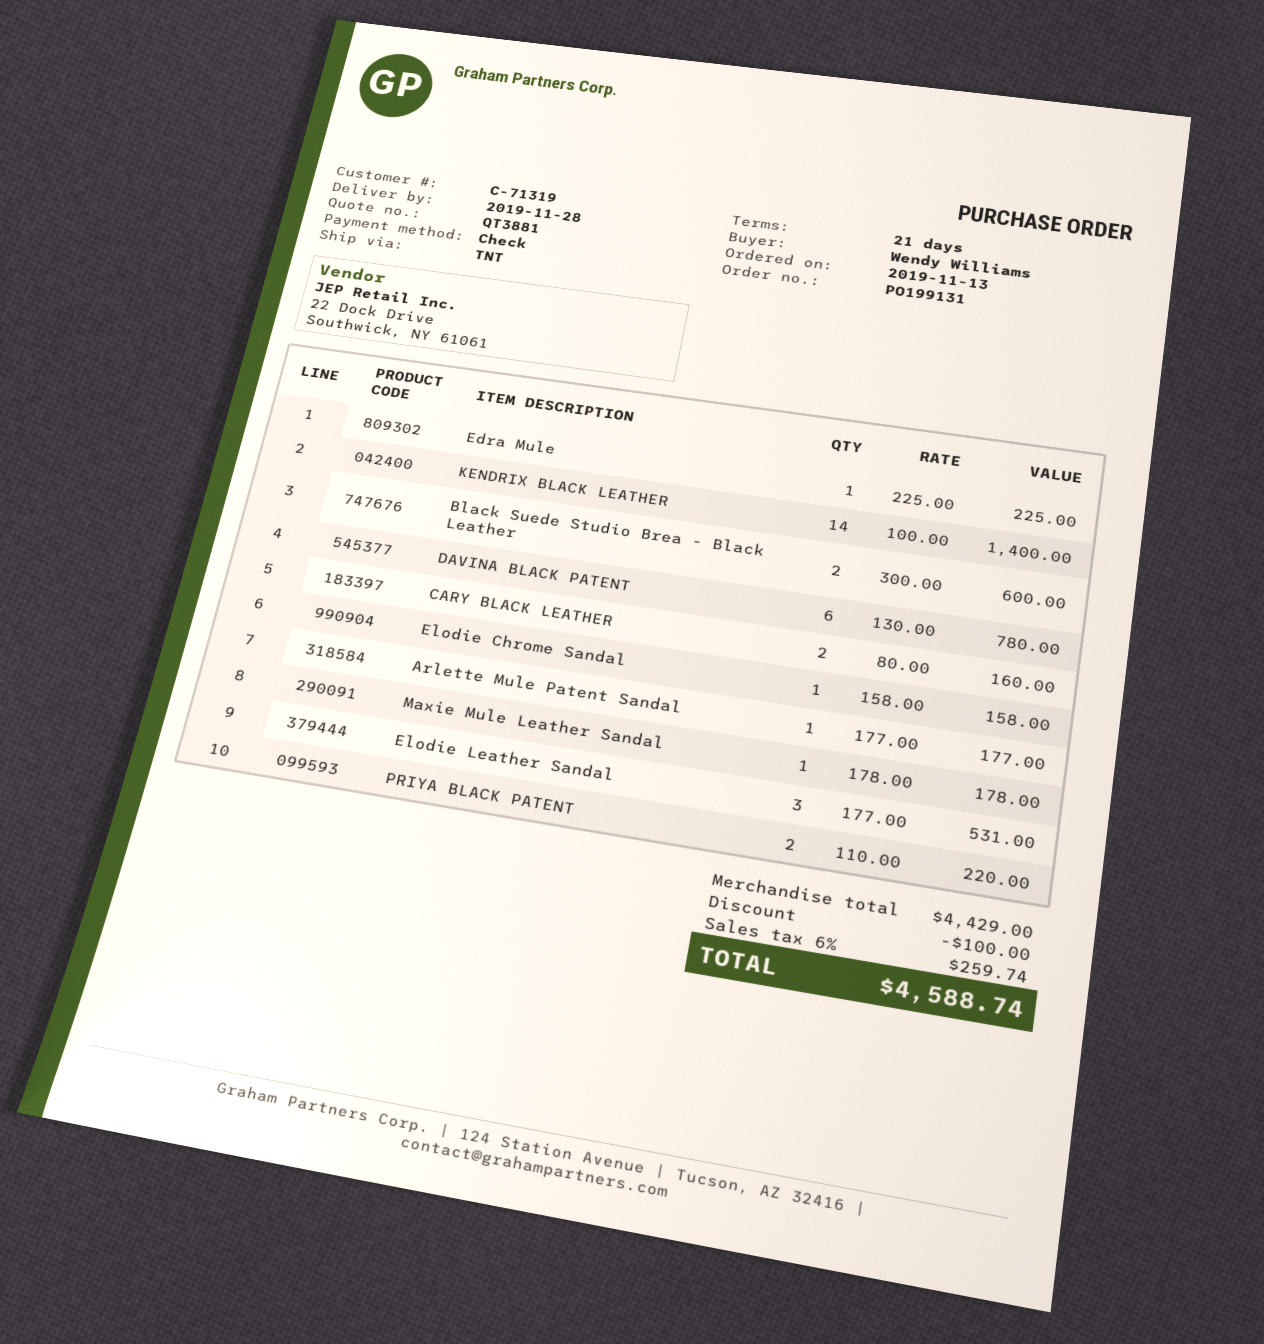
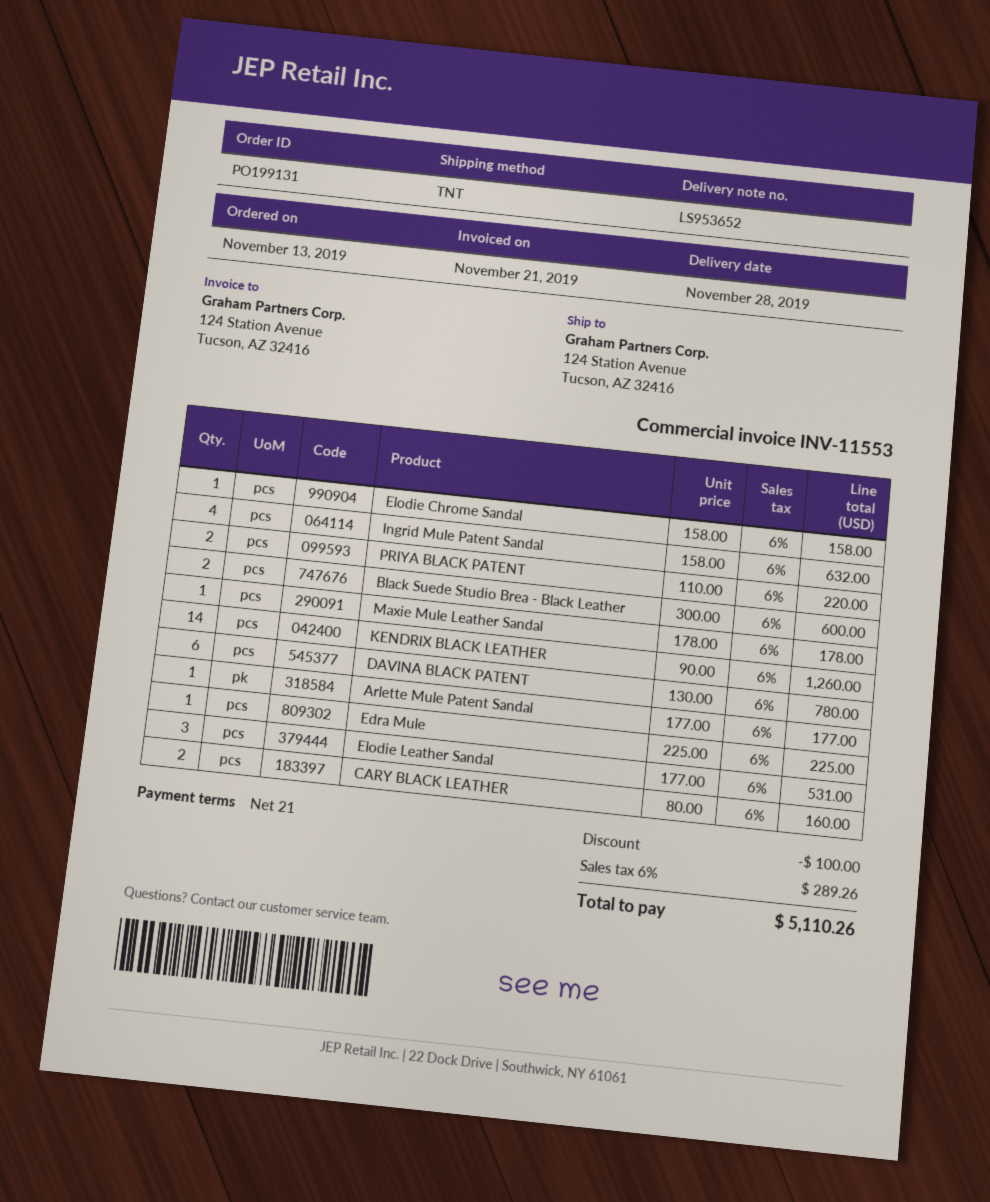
KENDRIX BLACK LEATHER: 14 x 100.00 = 1400.00 -> 14 x 90.00 = 1260.00
Ingrid Mule Patent Sandal: none -> 4 x 158.00 = 632.00
tax: 6% = 259.74 -> 6% = 289.26
total: 4588.74 -> 5110.26

